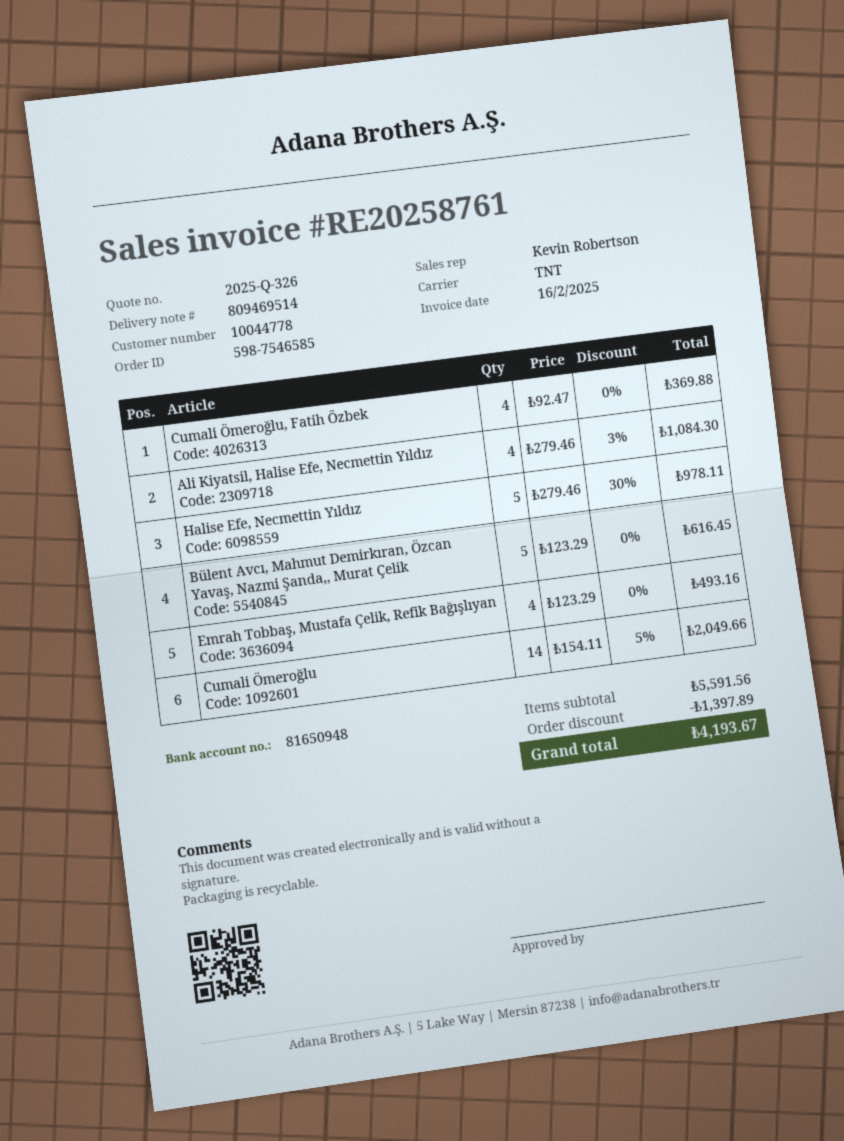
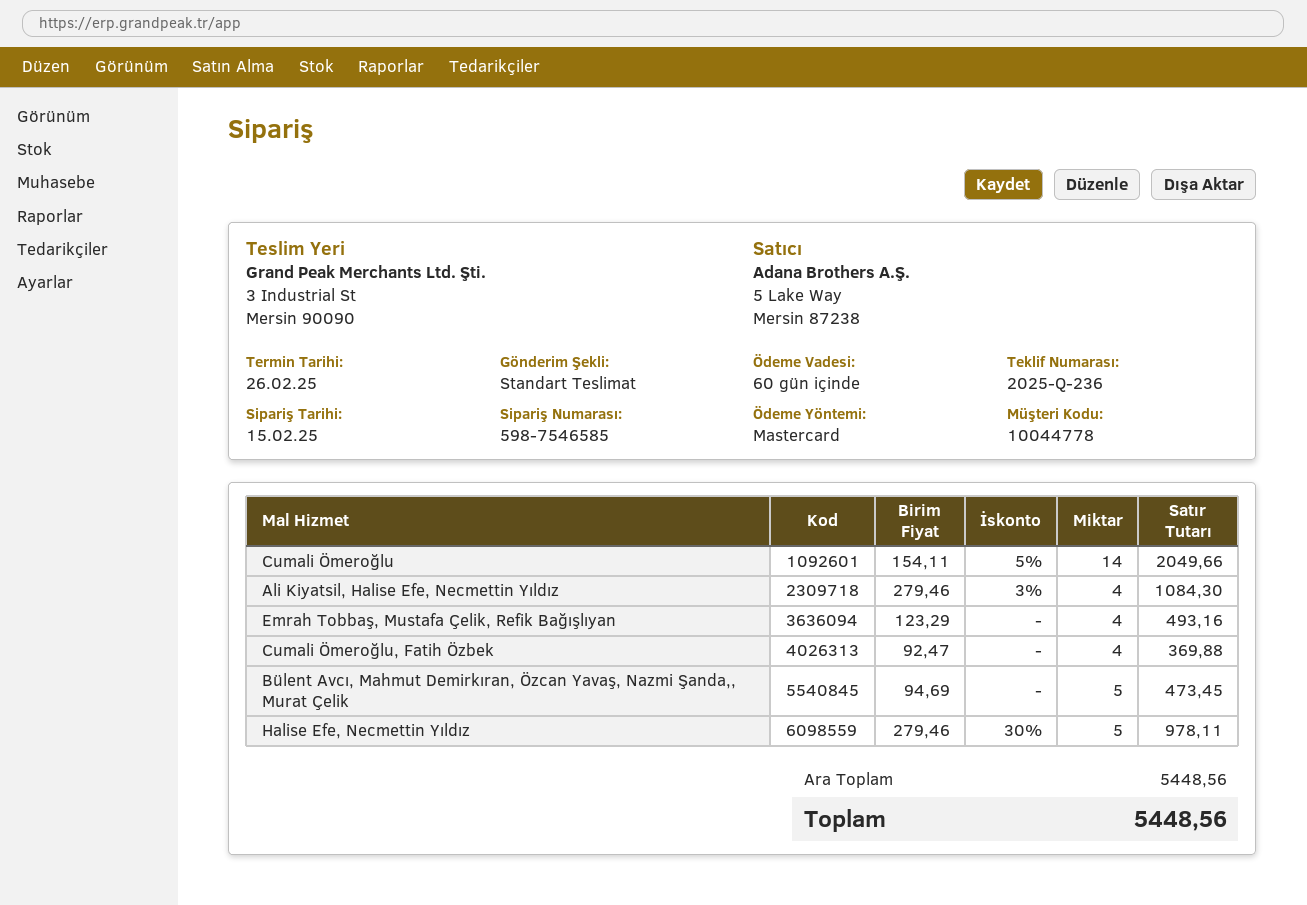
quote number: 2025-Q-326 -> 2025-Q-236
shipping method: TNT -> standard
Bülent Avcı, Mahmut Demirkıran, Özcan Yavaş, Nazmi Şanda,, Murat Çelik: 5 x 123.29 = 616.45 -> 5 x 94.69 = 473.45
subtotal: 5591.56 -> 5448.56
discount: 1397.89 -> none
total: 4193.67 -> 5448.56

